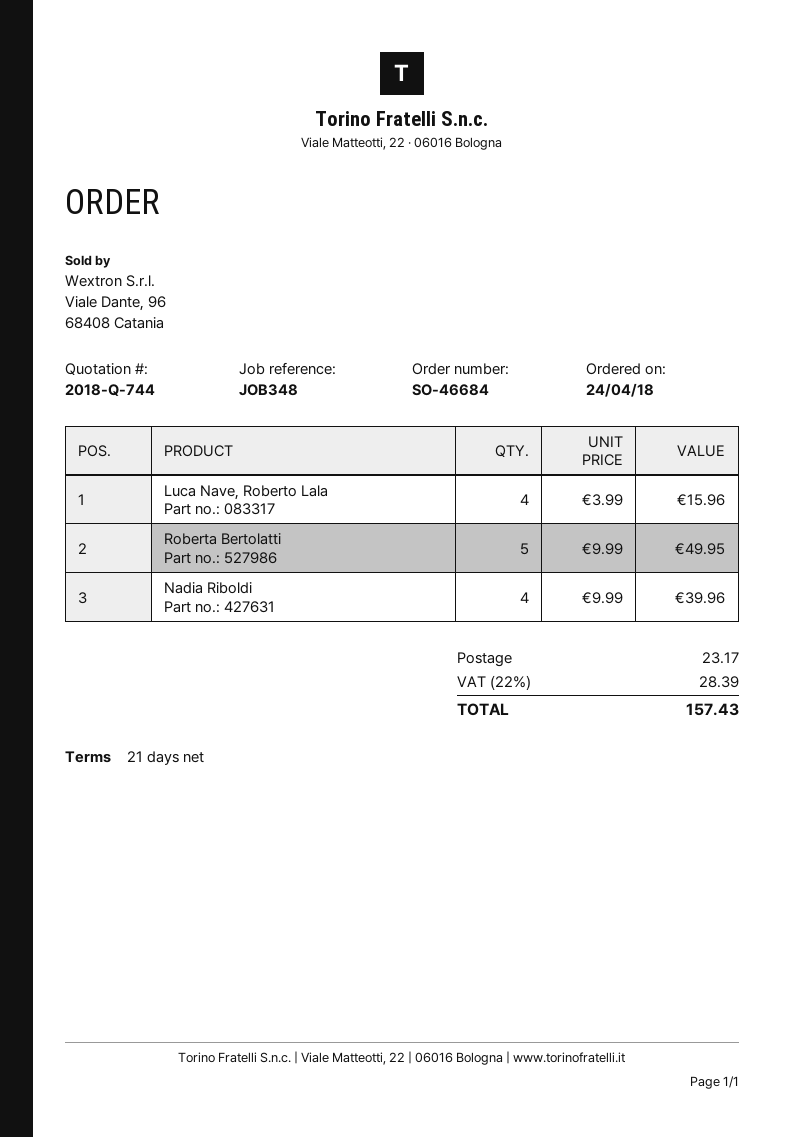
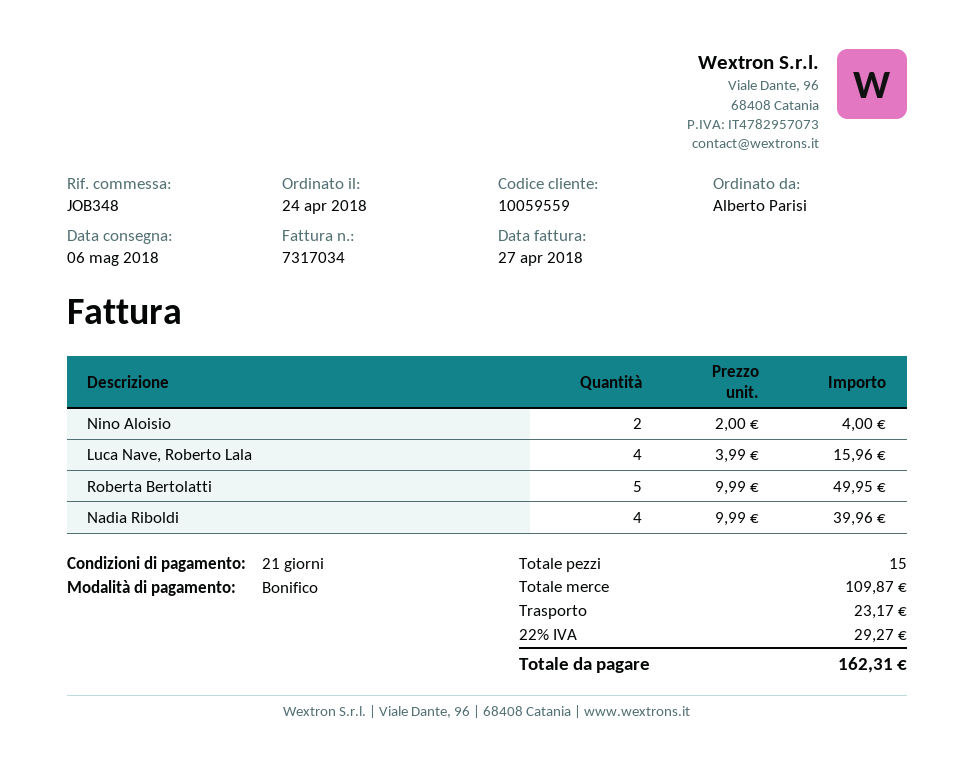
Nino Aloisio: none -> 2 x 2.00 = 4.00
tax: 22% = 28.39 -> 22% = 29.27
total: 157.43 -> 162.31

